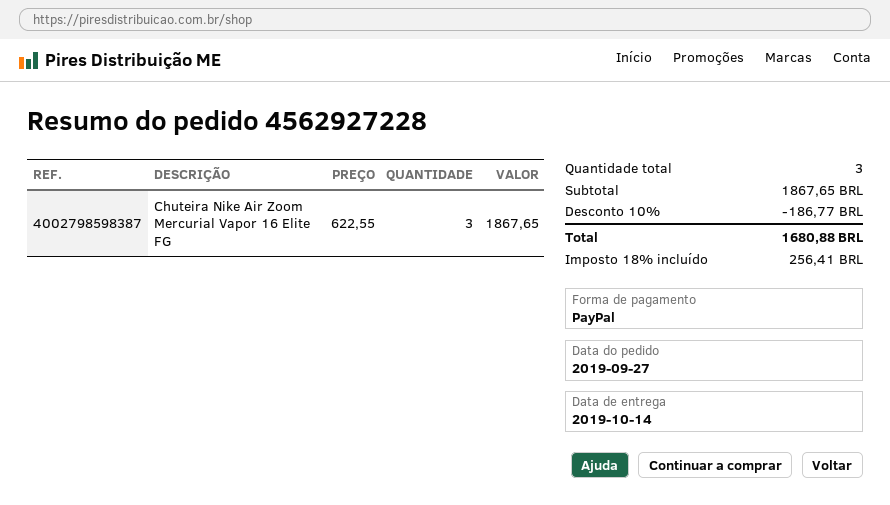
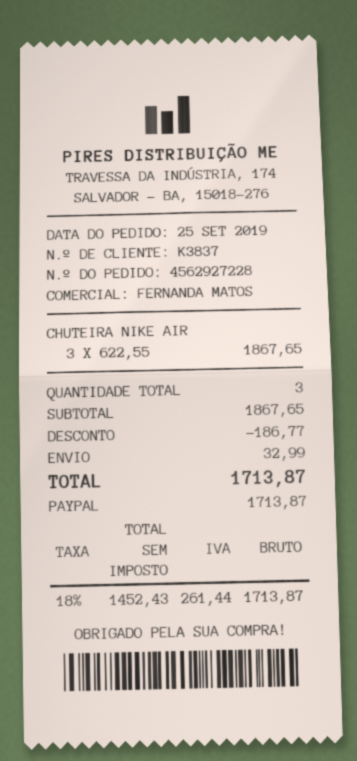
order date: 2019-09-27 -> 2019-09-25
shipping: none -> 32.99
tax: 18% = 256.41 -> 18% = 261.44
total: 1680.88 -> 1713.87

